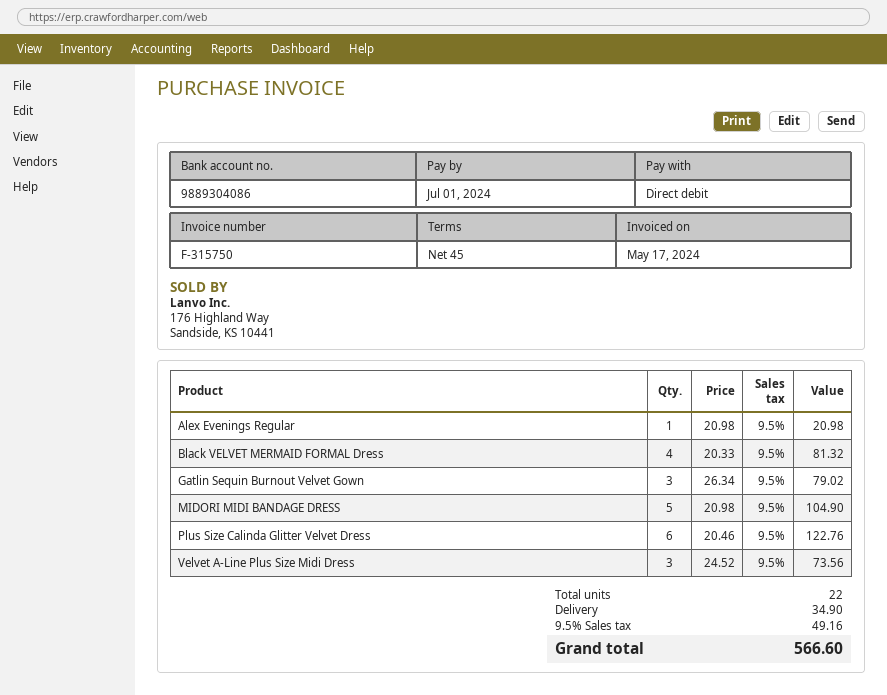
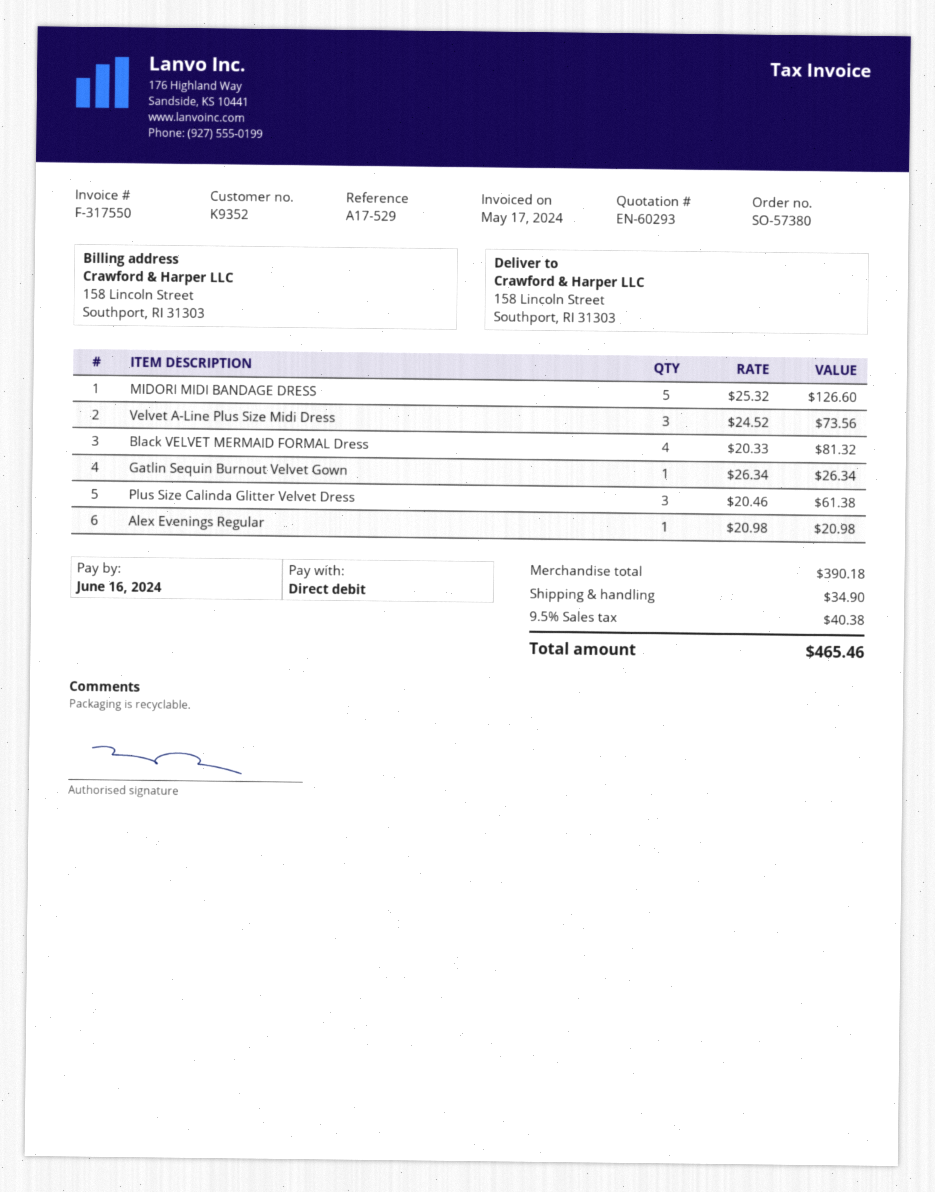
invoice number: F-315750 -> F-317550
due date: 2024-07-01 -> 2024-06-16
Gatlin Sequin Burnout Velvet Gown: 3 x 26.34 = 79.02 -> 1 x 26.34 = 26.34
MIDORI MIDI BANDAGE DRESS: 5 x 20.98 = 104.90 -> 5 x 25.32 = 126.60
Plus Size Calinda Glitter Velvet Dress: 6 x 20.46 = 122.76 -> 3 x 20.46 = 61.38
tax: 9.5% = 49.16 -> 9.5% = 40.38
total: 566.60 -> 465.46

